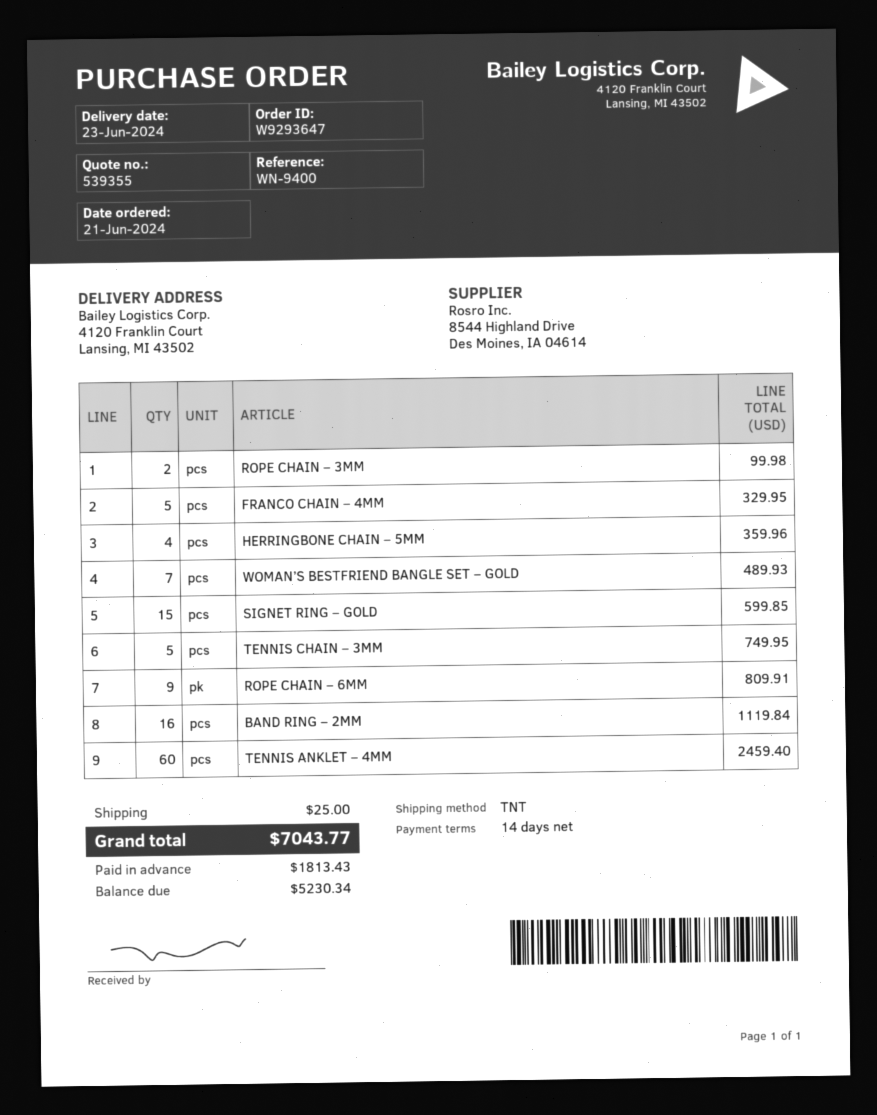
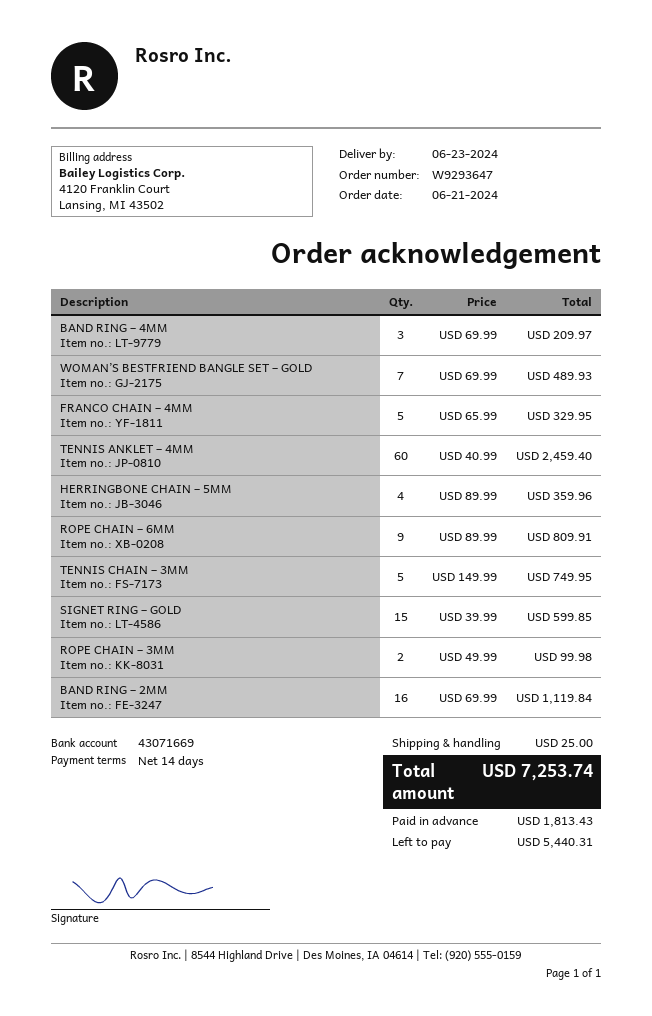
BAND RING – 4MM: none -> 3 for 209.97
total: 7043.77 -> 7253.74
balance: 5230.34 -> 5440.31

